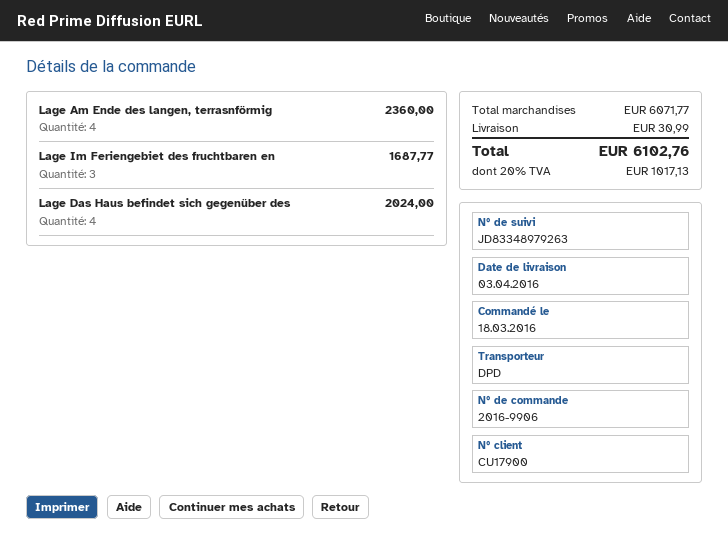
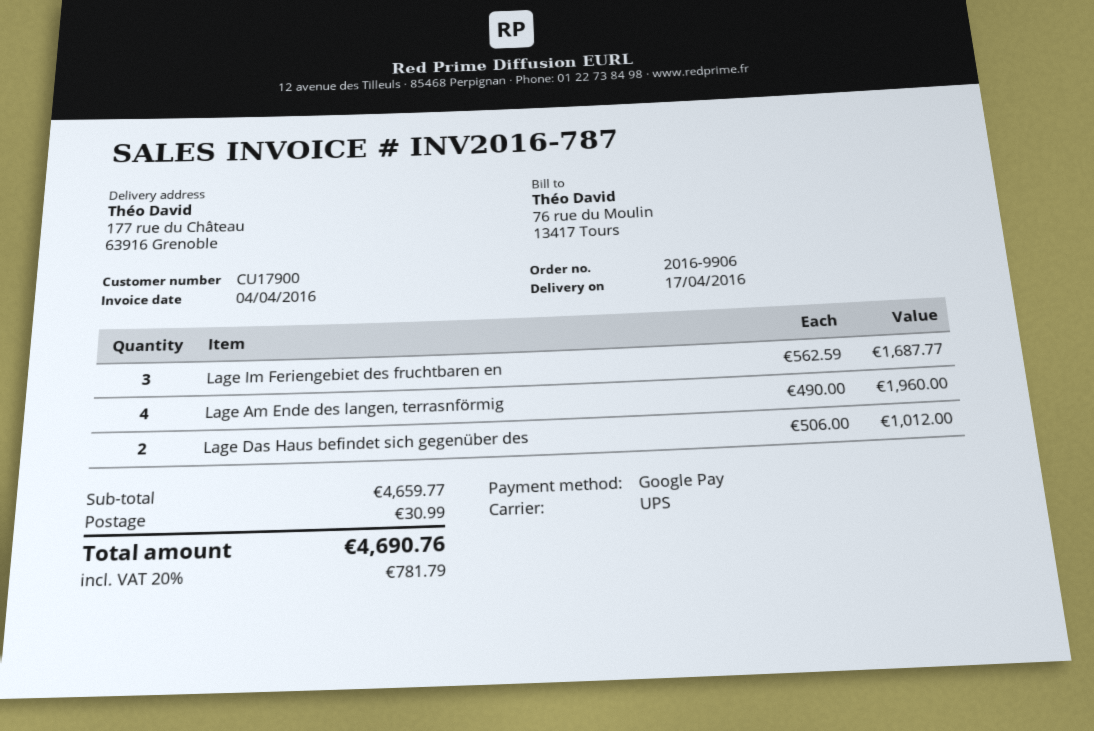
delivery date: 2016-04-03 -> 2016-04-17
shipping method: DPD -> UPS
Lage Am Ende des langen, terrasnförmig: 4 for 2360.00 -> 4 for 1960.00
Lage Das Haus befindet sich gegenüber des: 4 for 2024.00 -> 2 for 1012.00
subtotal: 6071.77 -> 4659.77
tax: 20% = 1017.13 -> 20% = 781.79
total: 6102.76 -> 4690.76

